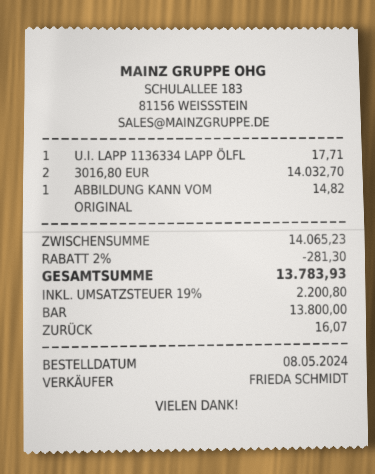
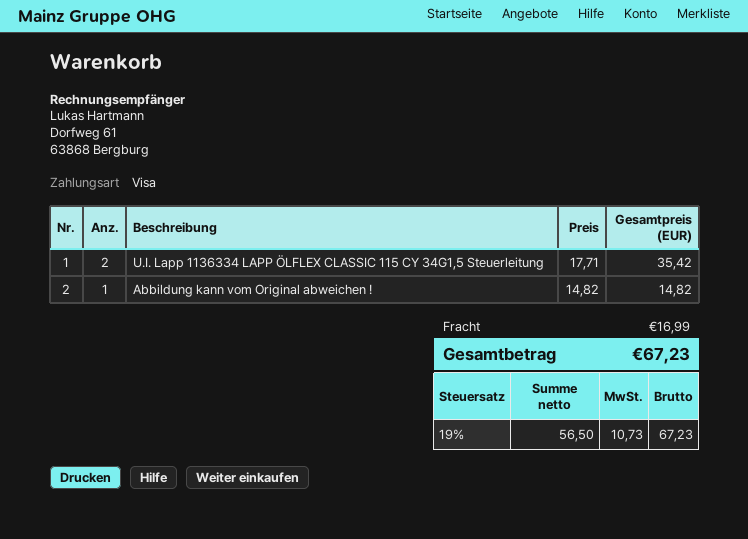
payment method: cash -> Visa
U.I. LAPP 1136334 LAPP ÖLFL: 1 for 17.71 -> 2 for 35.42
3016,80 EUR: 2 for 14032.70 -> none
discount: 2% = 281.30 -> none
shipping: none -> 16.99
tax: 19% = 2200.80 -> 19% = 10.73
total: 13783.93 -> 67.23

